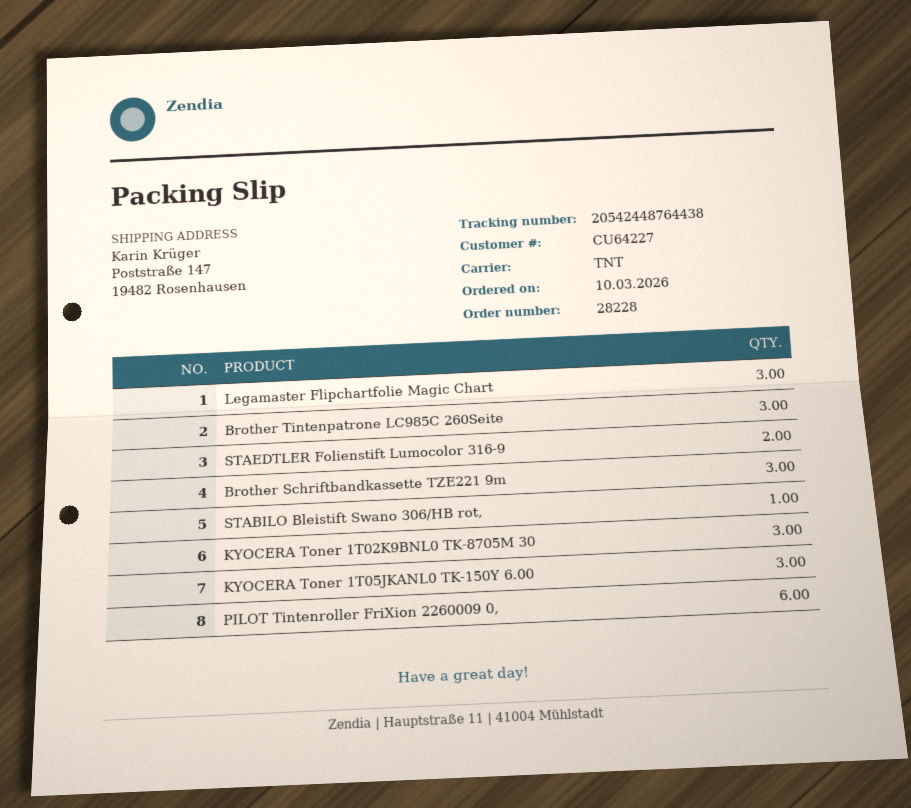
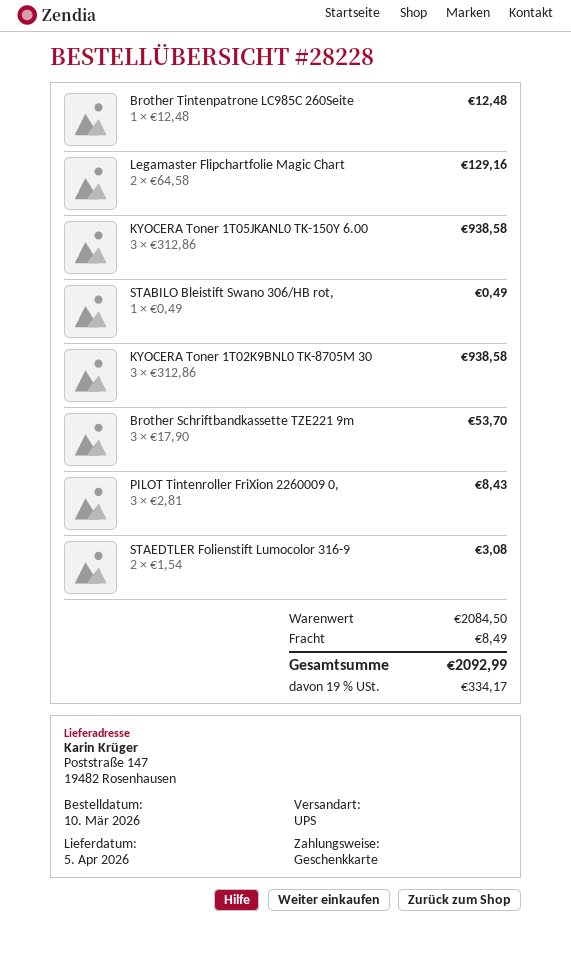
shipping method: TNT -> UPS
Legamaster Flipchartfolie Magic Chart: 3 -> 2
Brother Tintenpatrone LC985C 260Seite: 3 -> 1
PILOT Tintenroller FriXion 2260009 0,: 6 -> 3

